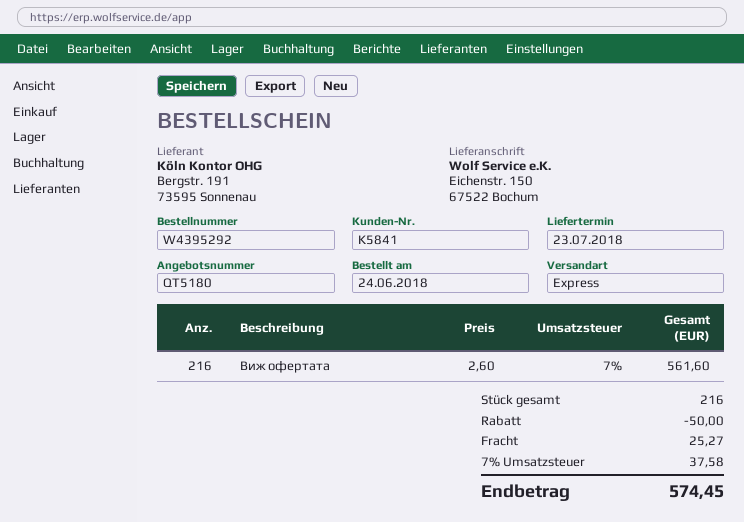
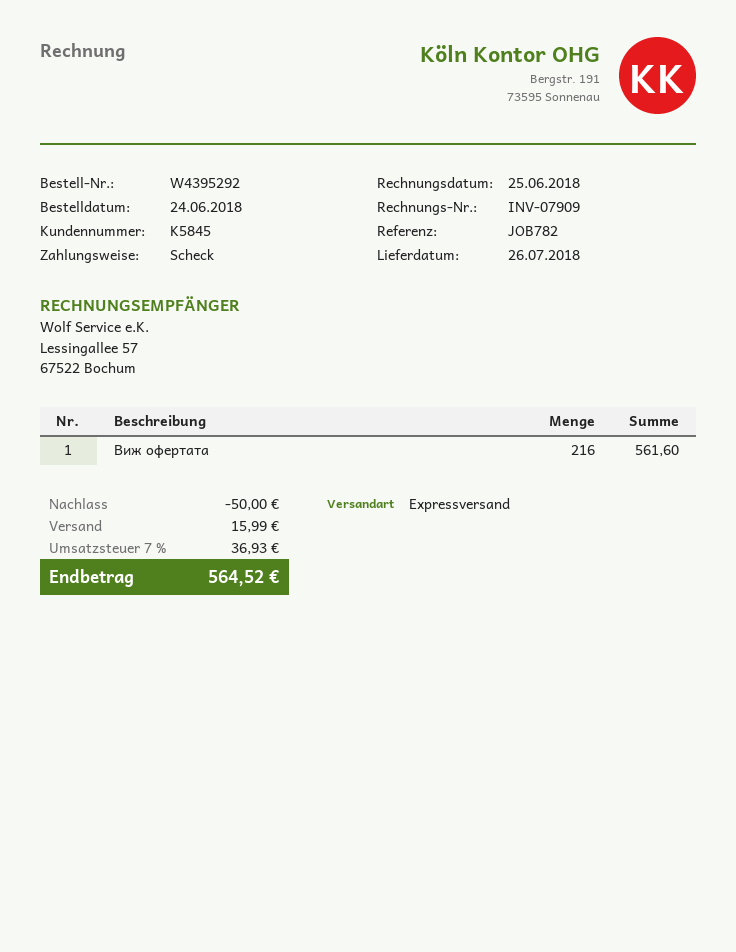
delivery date: 2018-07-23 -> 2018-07-26
customer number: K5841 -> K5845
shipping: 25.27 -> 15.99
tax: 7% = 37.58 -> 7% = 36.93
total: 574.45 -> 564.52

